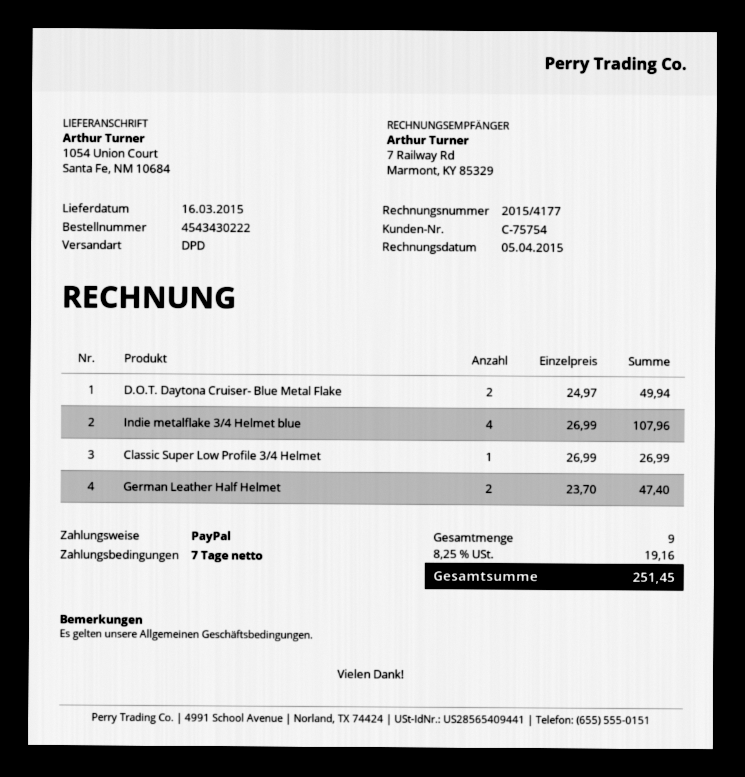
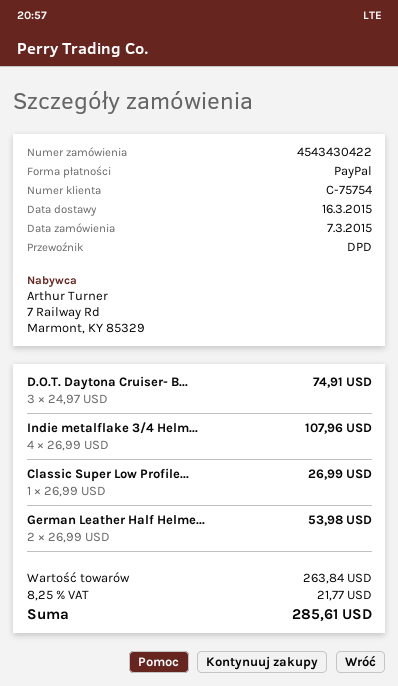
order number: 4543430222 -> 4543430422
D.O.T. Daytona Cruiser- Blue Metal Flake: 2 x 24.97 = 49.94 -> 3 x 24.97 = 74.91
German Leather Half Helmet: 2 x 23.70 = 47.40 -> 2 x 26.99 = 53.98
tax: 8.25% = 19.16 -> 8.25% = 21.77
total: 251.45 -> 285.61

